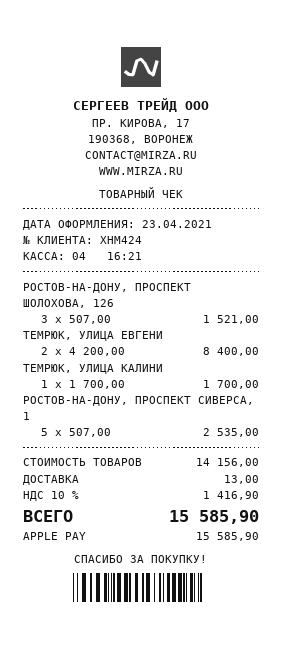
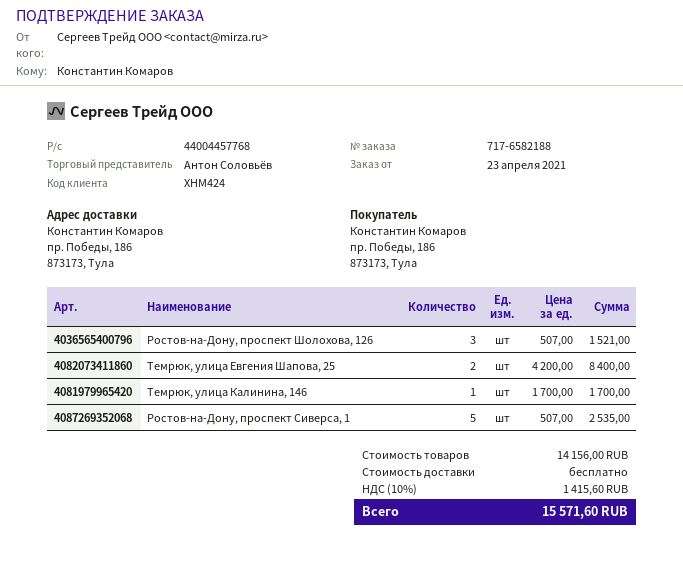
shipping: 13.00 -> 0.00
tax: 10% = 1416.90 -> 10% = 1415.60
total: 15585.90 -> 15571.60

